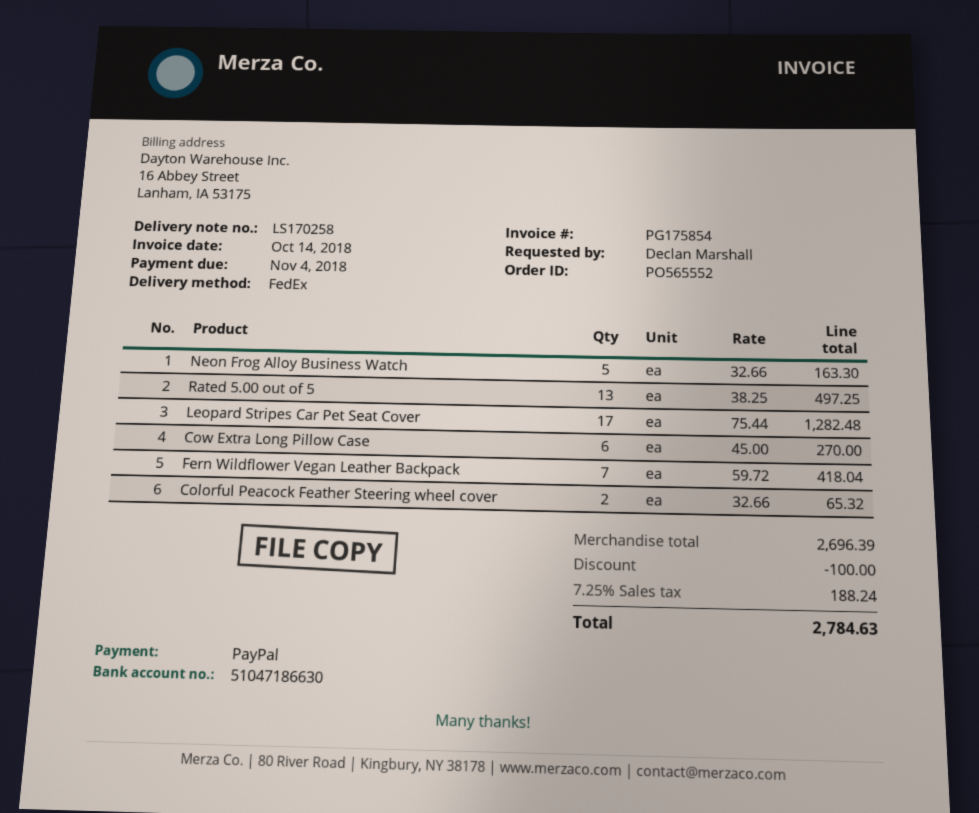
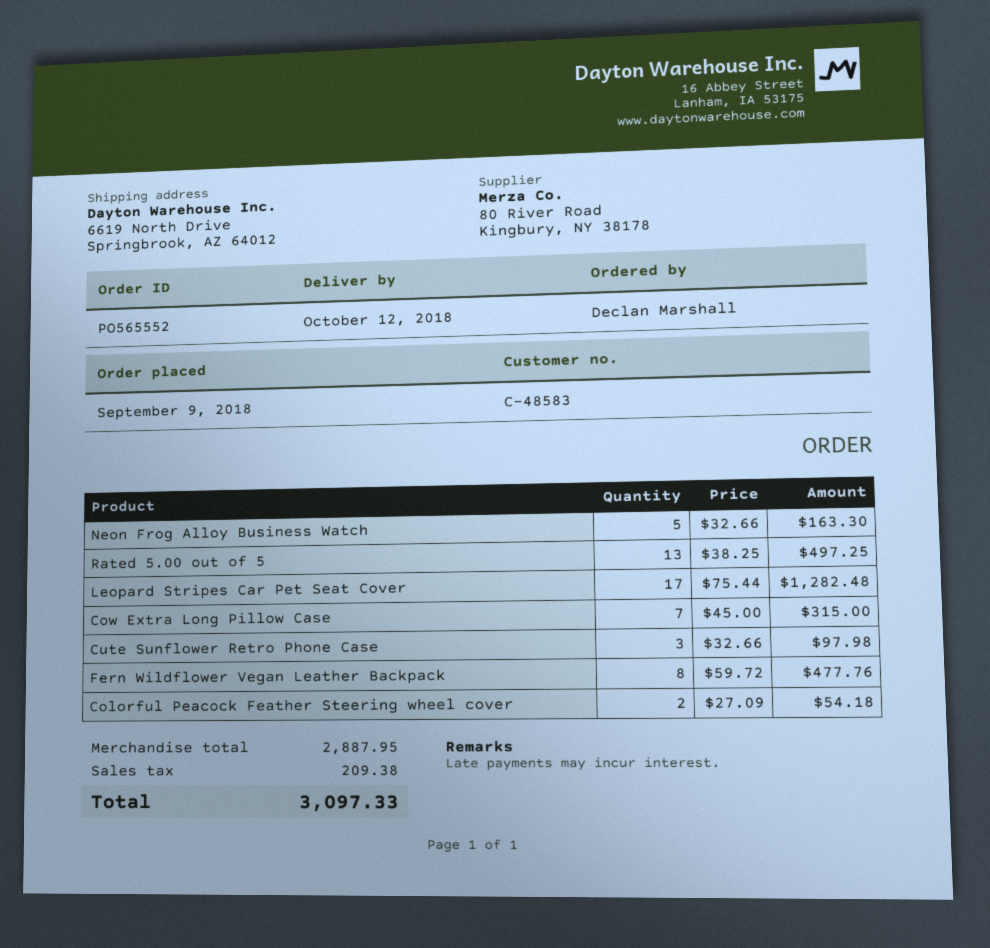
Cow Extra Long Pillow Case: 6 x 45.00 = 270.00 -> 7 x 45.00 = 315.00
Fern Wildflower Vegan Leather Backpack: 7 x 59.72 = 418.04 -> 8 x 59.72 = 477.76
Colorful Peacock Feather Steering wheel cover: 2 x 32.66 = 65.32 -> 2 x 27.09 = 54.18
Cute Sunflower Retro Phone Case: none -> 3 x 32.66 = 97.98
subtotal: 2696.39 -> 2887.95
discount: 100.00 -> none
tax: 188.24 -> 209.38
total: 2784.63 -> 3097.33

